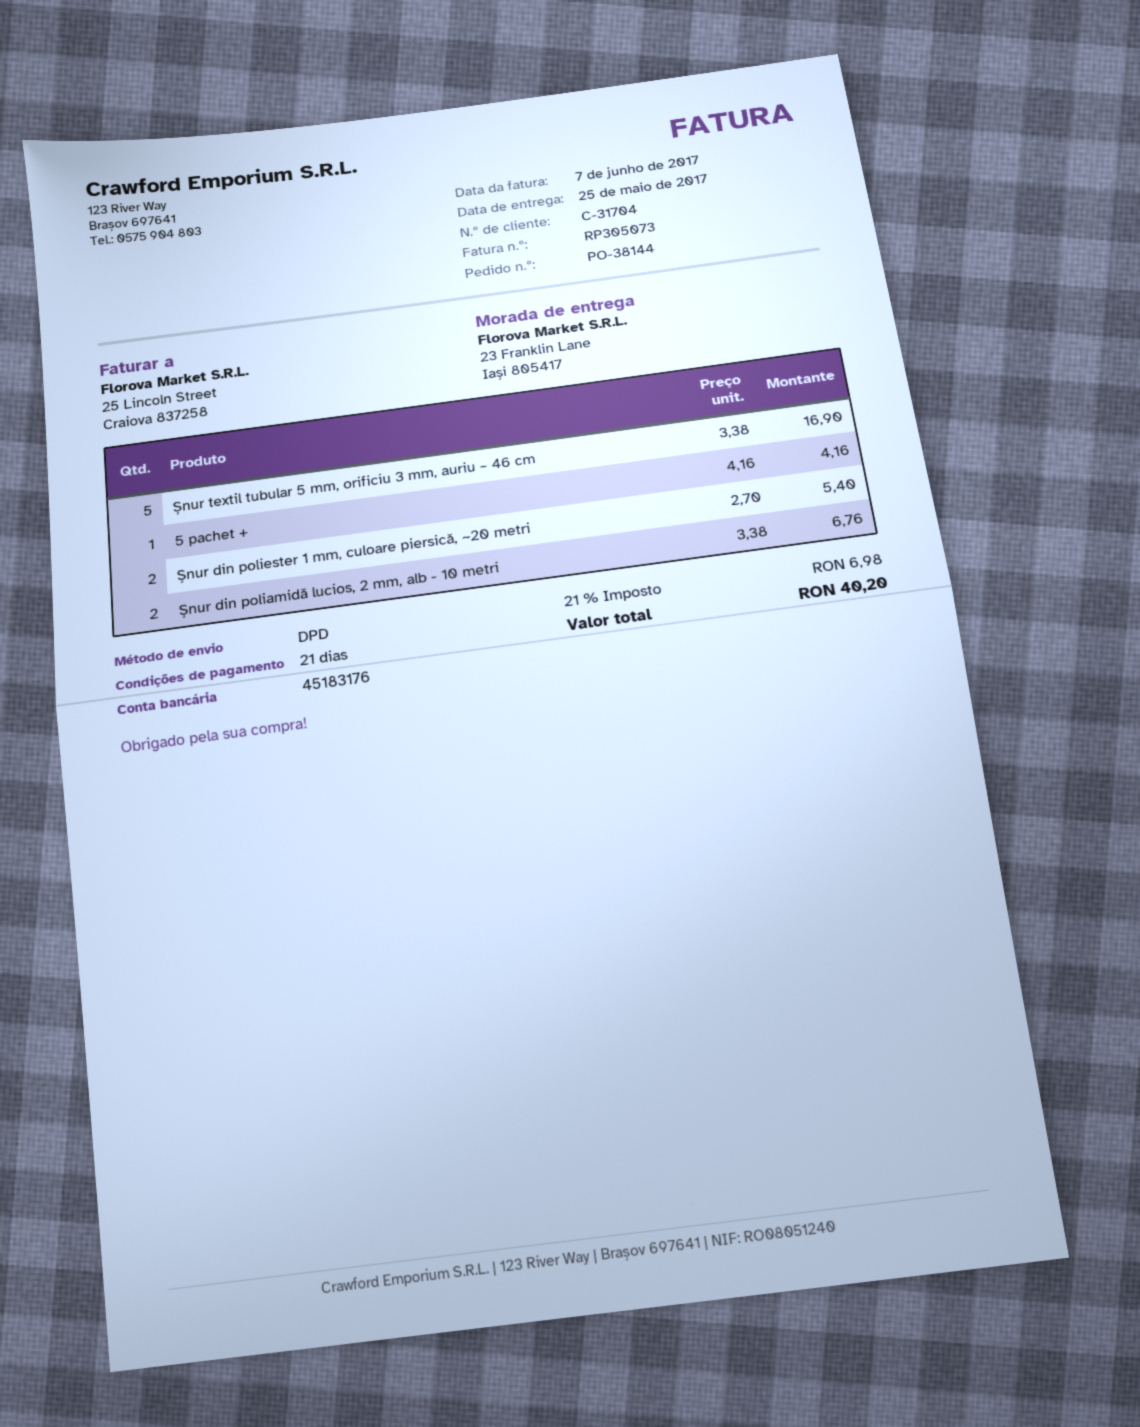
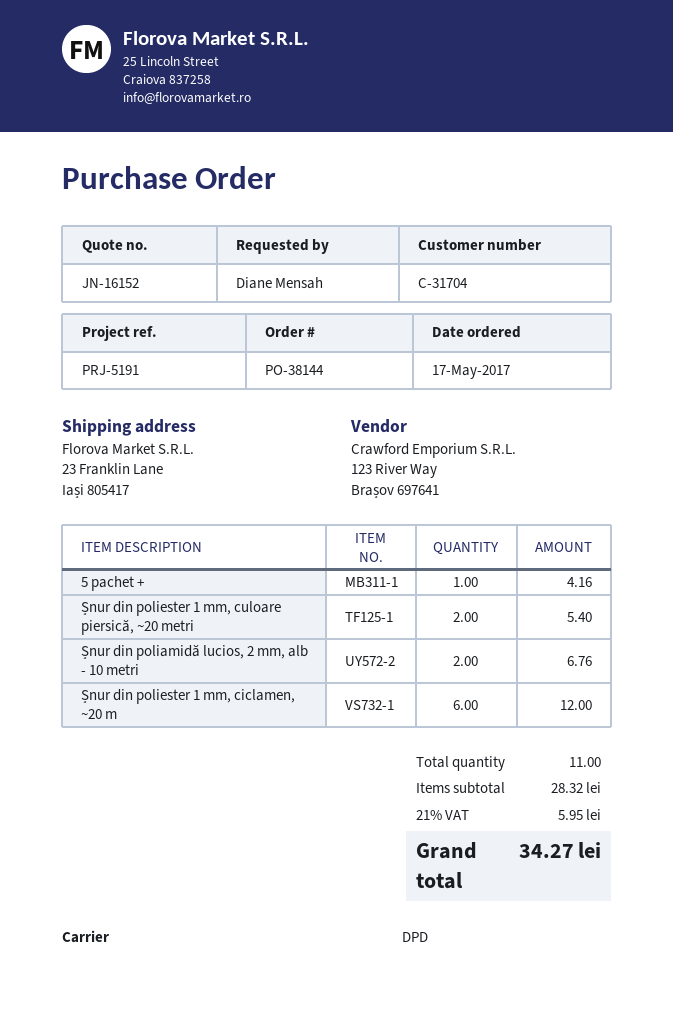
Șnur textil tubular 5 mm, orificiu 3 mm, auriu – 46 cm: 5 for 16.90 -> none
Șnur din poliester 1 mm, ciclamen, ~20 m: none -> 6 for 12.00
tax: 21% = 6.98 -> 21% = 5.95
total: 40.20 -> 34.27

